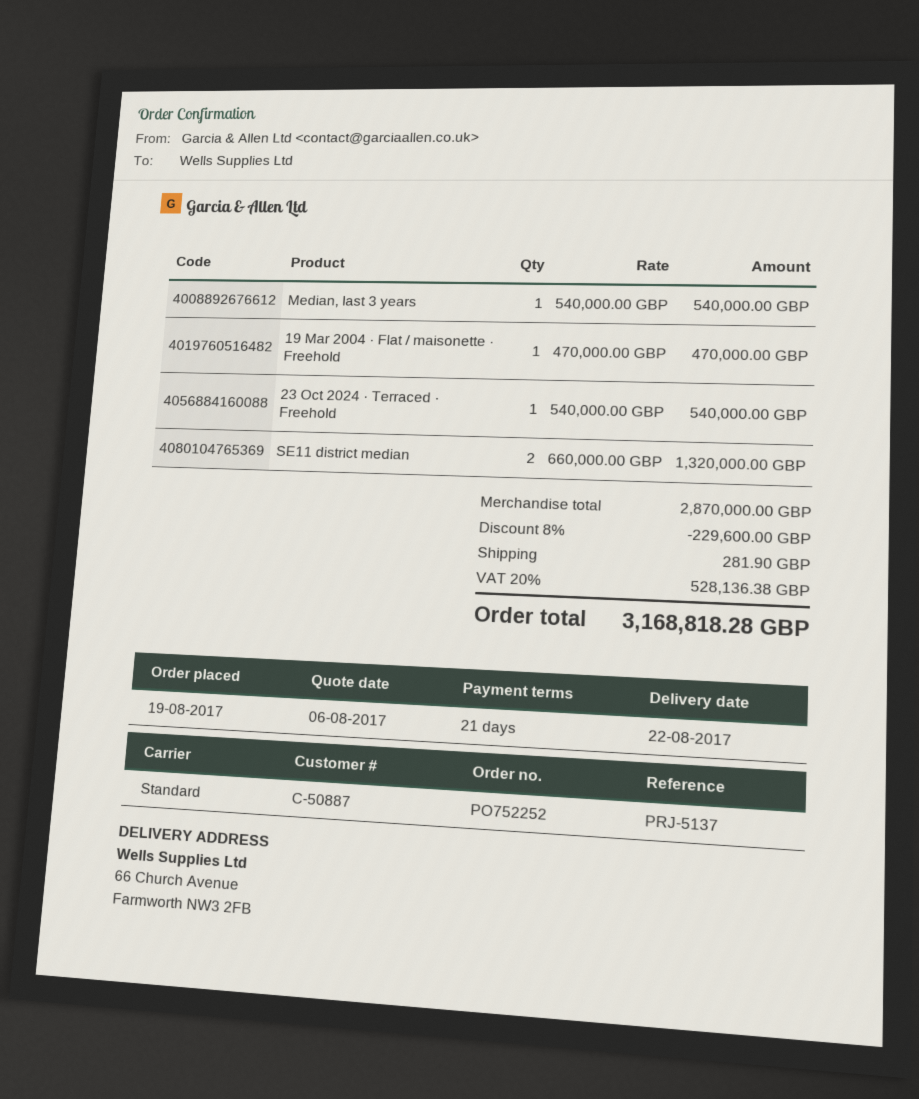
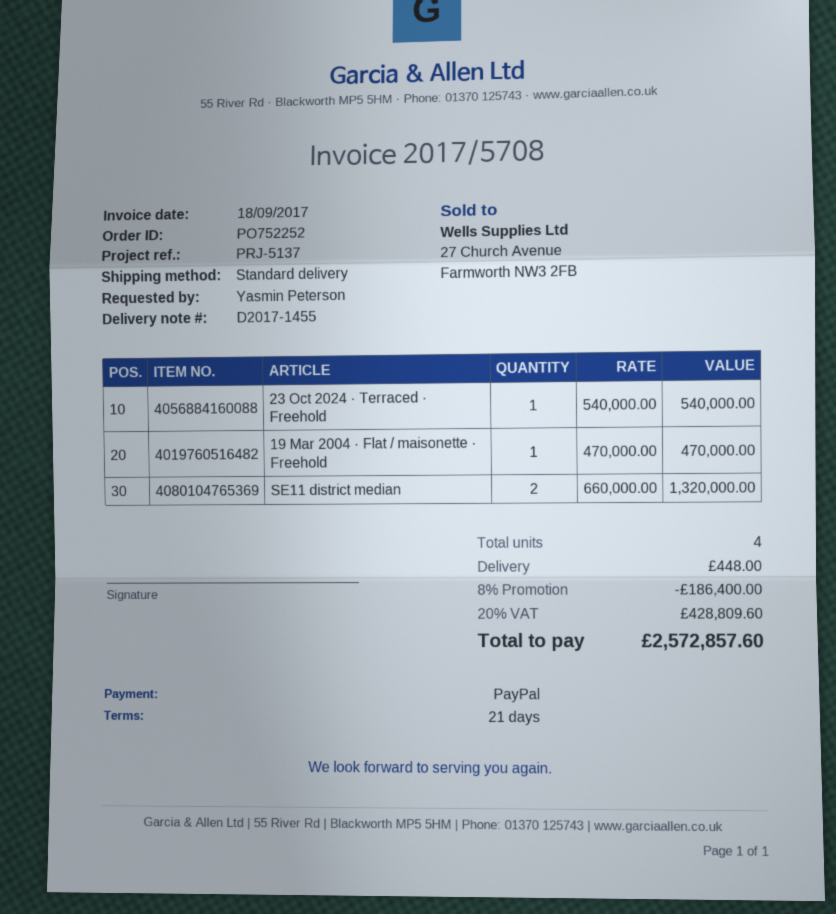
Median, last 3 years: 1 x 540000.00 = 540000.00 -> none
discount: 8% = 229600.00 -> 8% = 186400.00
shipping: 281.90 -> 448.00
tax: 20% = 528136.38 -> 20% = 428809.60
total: 3168818.28 -> 2572857.60

